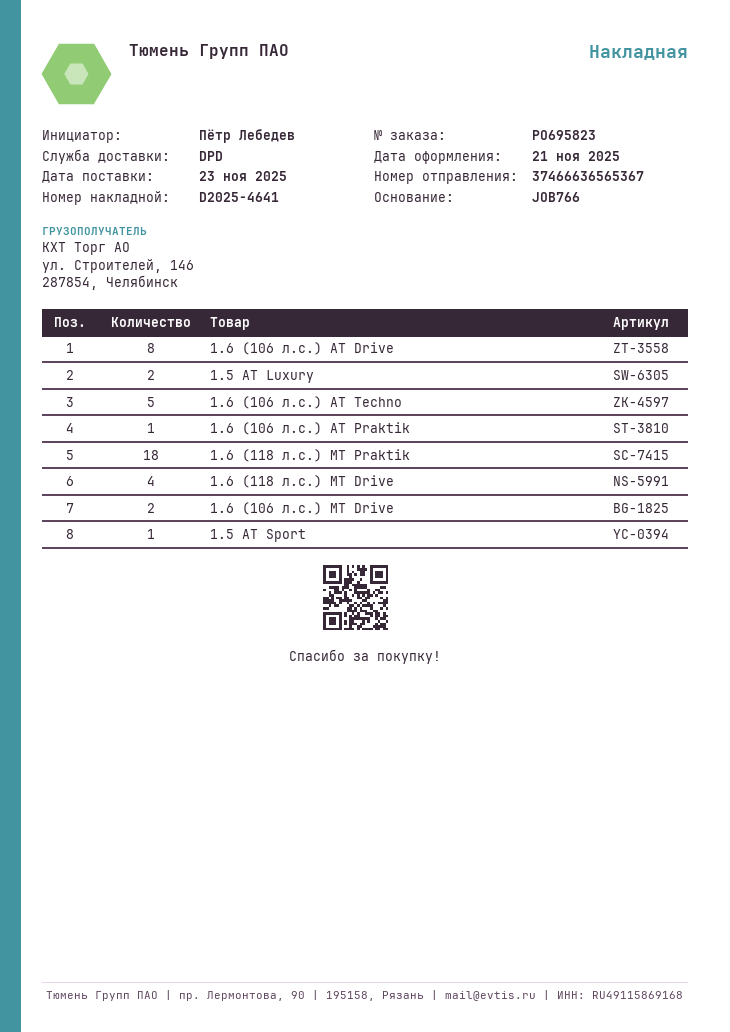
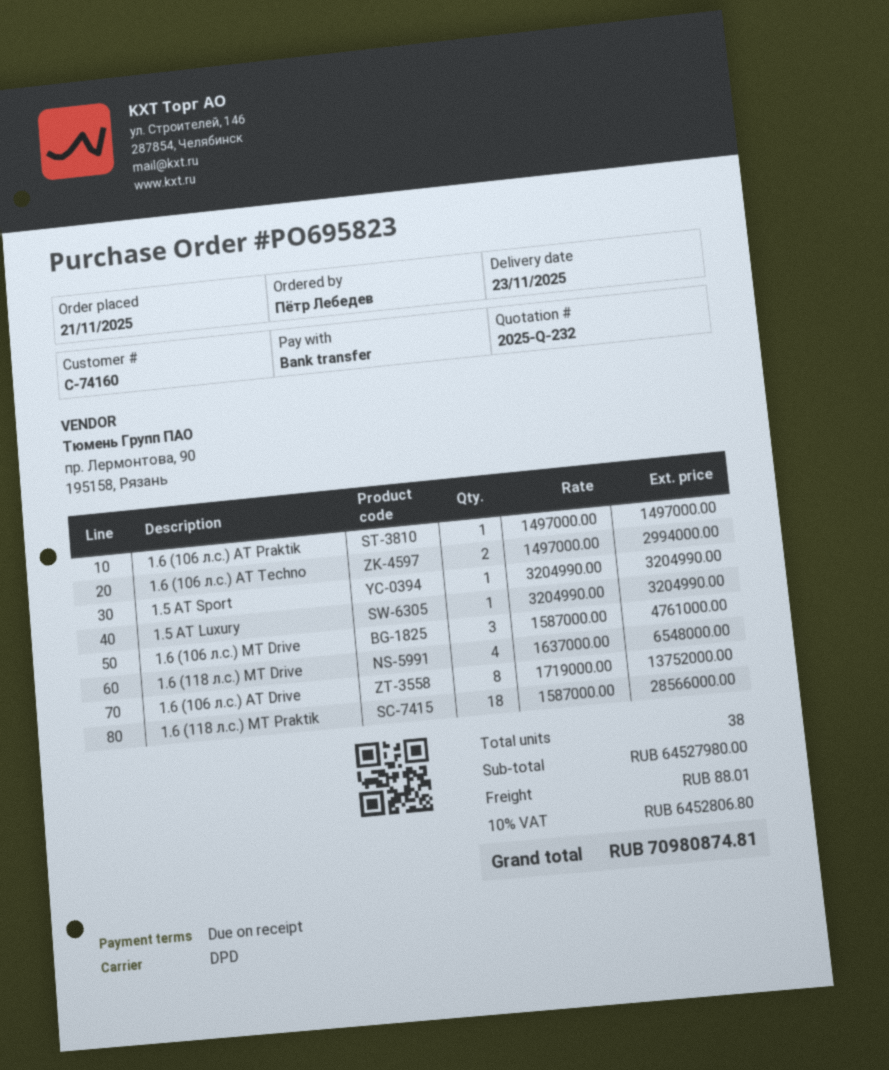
1.5 AT Luxury: 2 -> 1
1.6 (106 л.с.) AT Techno: 5 -> 2
1.6 (106 л.с.) MT Drive: 2 -> 3

